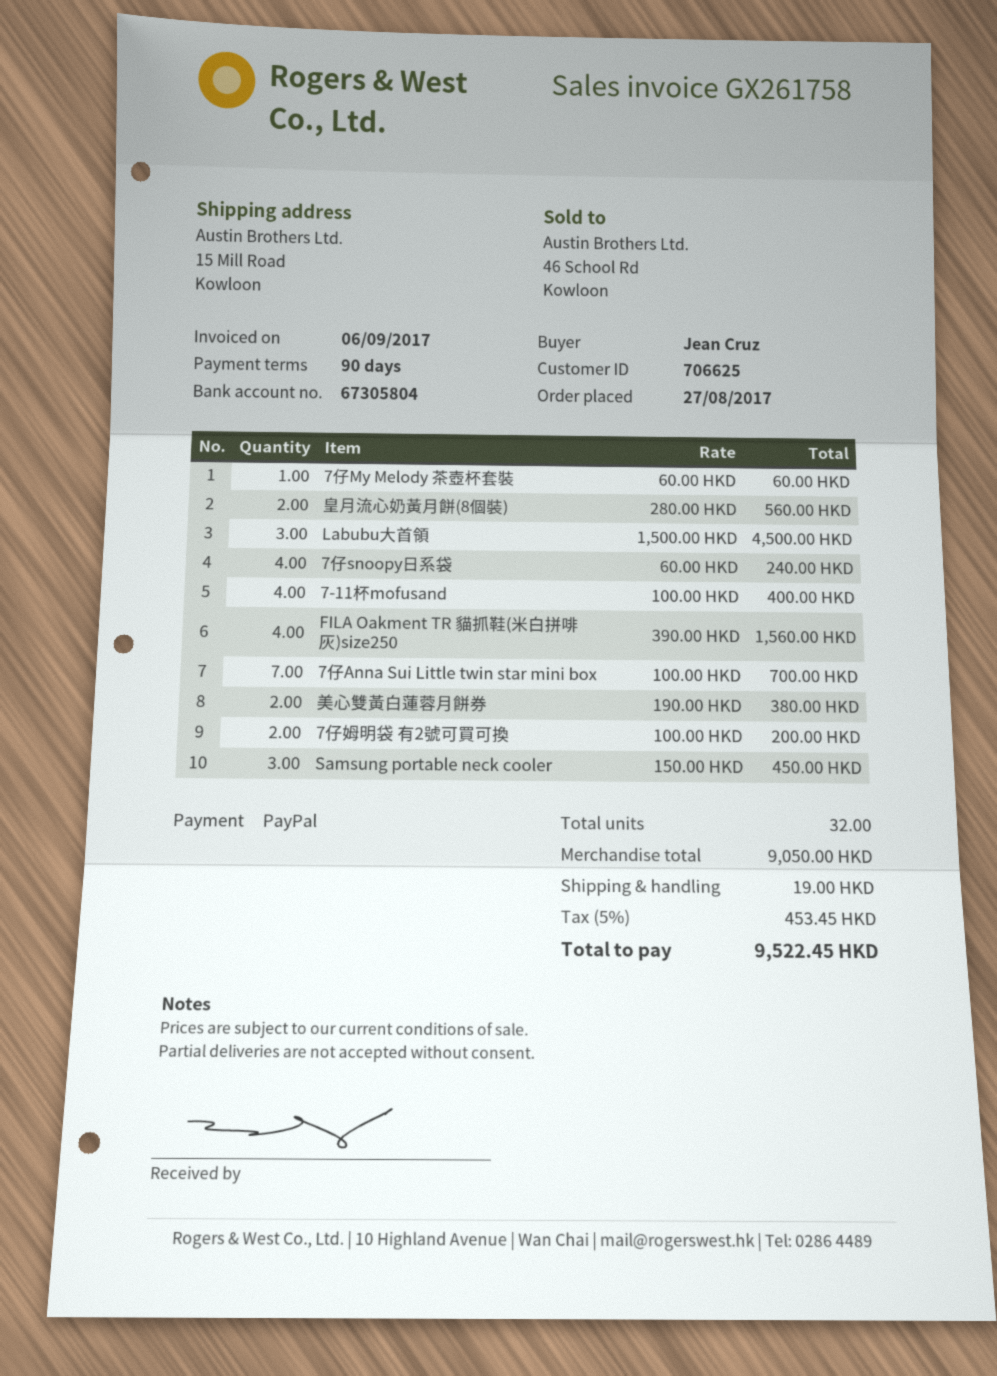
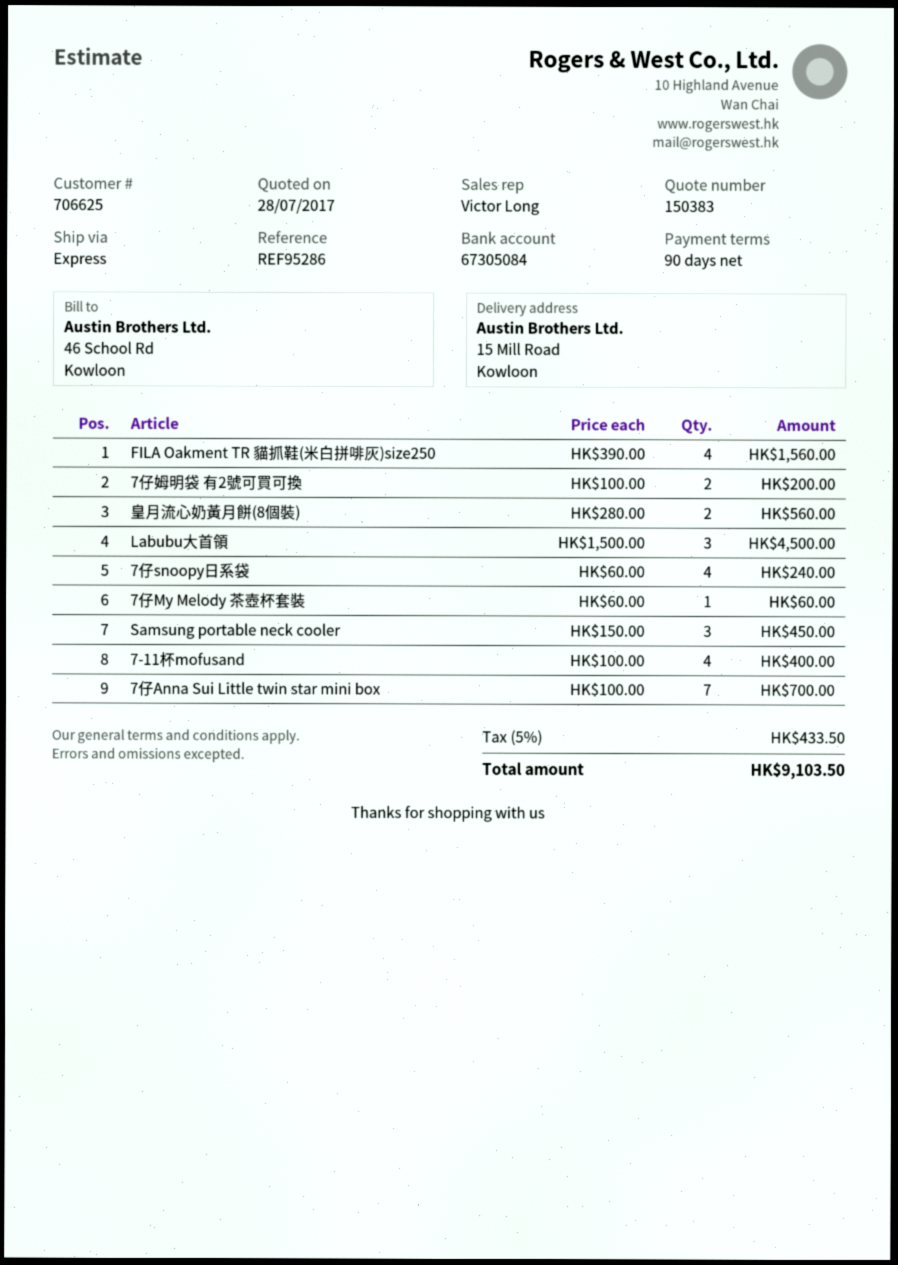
bank account: 67305804 -> 67305084
美心雙黃白蓮蓉月餅券: 2 x 190.00 = 380.00 -> none
shipping: 19.00 -> none
tax: 5% = 453.45 -> 5% = 433.50
total: 9522.45 -> 9103.50

